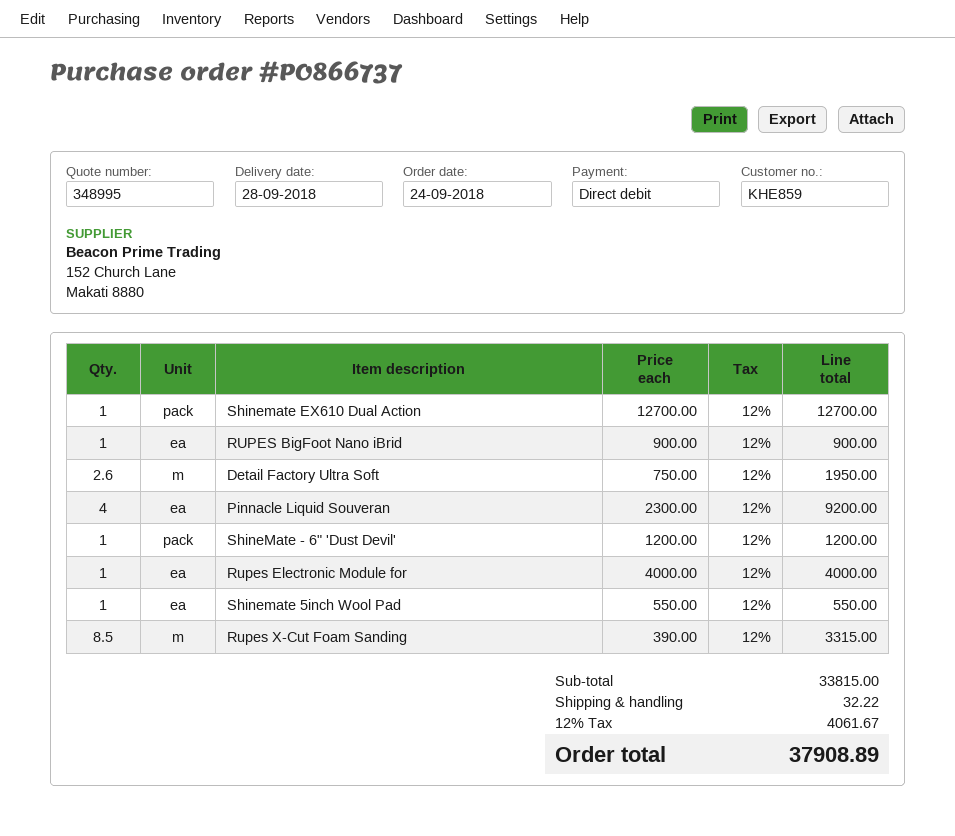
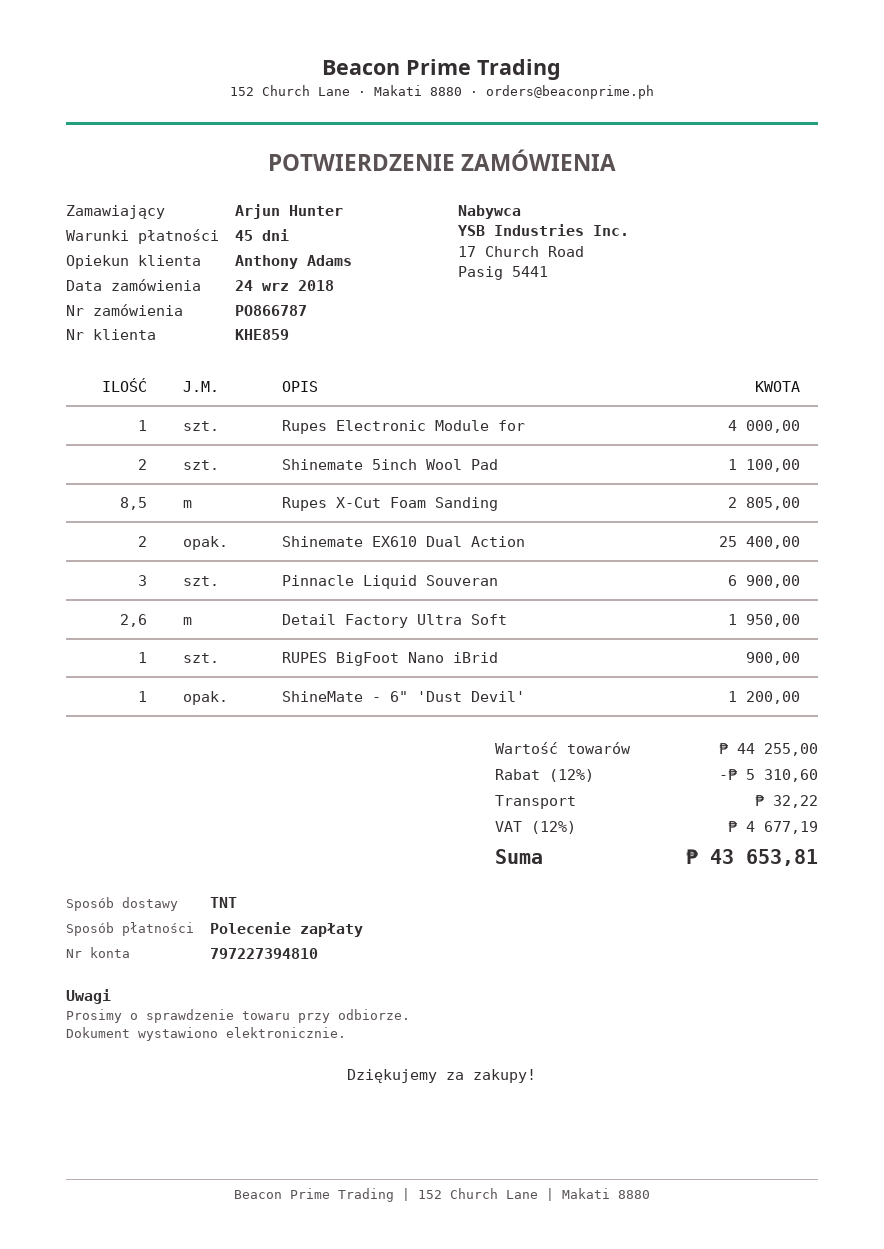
order number: PO866737 -> PO866787
Shinemate EX610 Dual Action: 1 for 12700.00 -> 2 for 25400.00
Pinnacle Liquid Souveran: 4 for 9200.00 -> 3 for 6900.00
Shinemate 5inch Wool Pad: 1 for 550.00 -> 2 for 1100.00
Rupes X-Cut Foam Sanding: 8.5 for 3315.00 -> 8.5 for 2805.00
subtotal: 33815.00 -> 44255.00
discount: none -> 12% = 5310.60
tax: 12% = 4061.67 -> 12% = 4677.19
total: 37908.89 -> 43653.81

